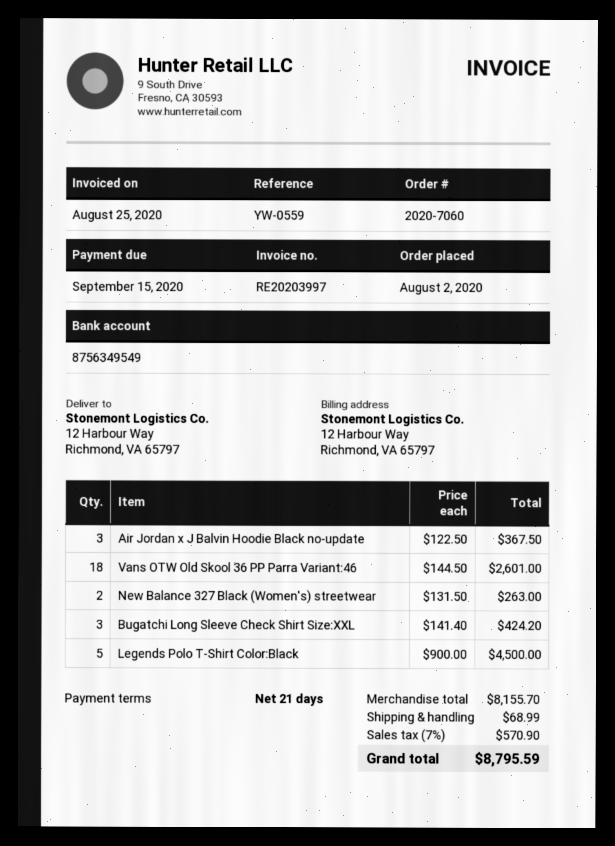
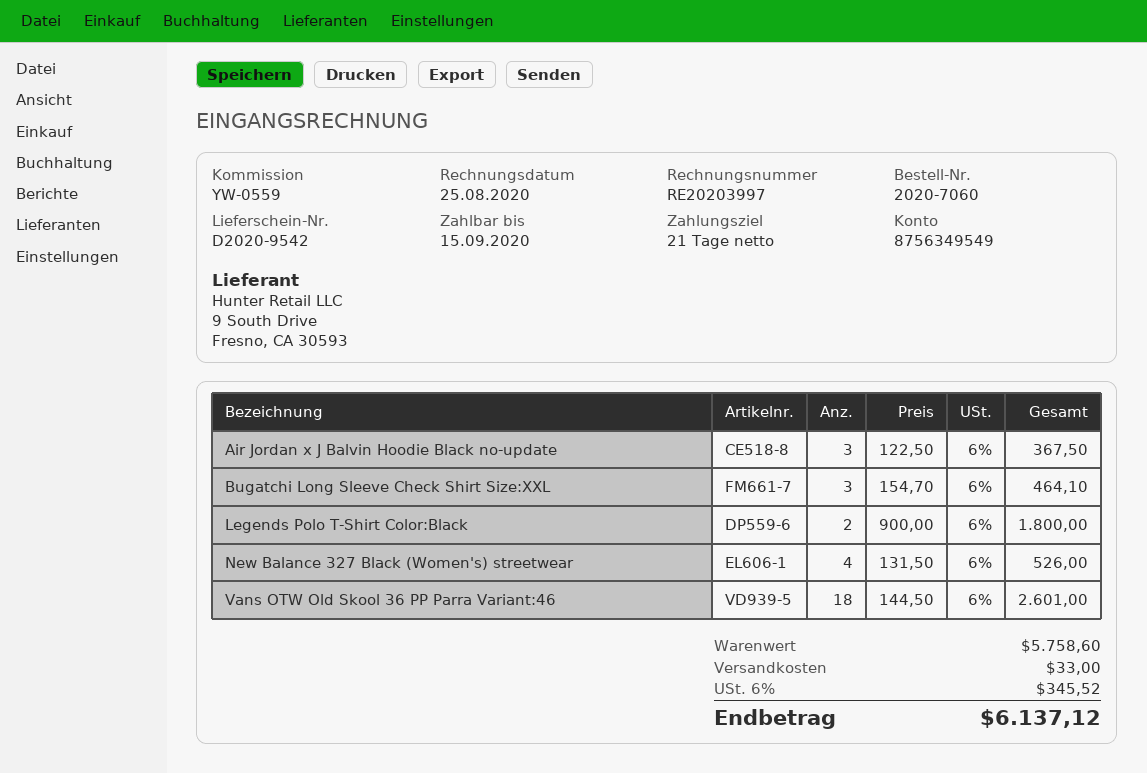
New Balance 327 Black (Women's) streetwear: 2 x 131.50 = 263.00 -> 4 x 131.50 = 526.00
Bugatchi Long Sleeve Check Shirt Size:XXL: 3 x 141.40 = 424.20 -> 3 x 154.70 = 464.10
Legends Polo T-Shirt Color:Black: 5 x 900.00 = 4500.00 -> 2 x 900.00 = 1800.00
subtotal: 8155.70 -> 5758.60
shipping: 68.99 -> 33.00
tax: 7% = 570.90 -> 6% = 345.52
total: 8795.59 -> 6137.12

